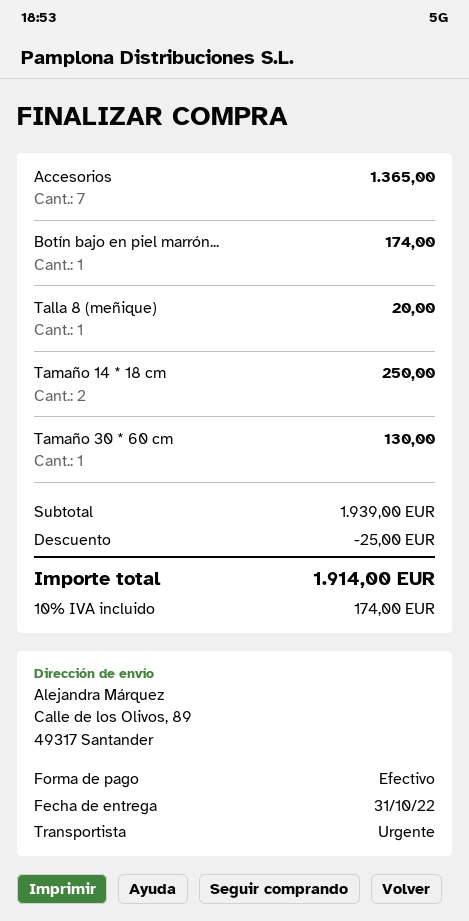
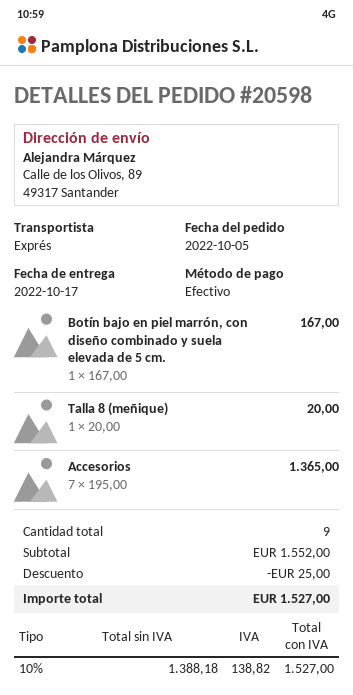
delivery date: 2022-10-31 -> 2022-10-17
Botín bajo en piel marrón...: 1 for 174.00 -> 1 for 167.00
Tamaño 14 * 18 cm: 2 for 250.00 -> none
Tamaño 30 * 60 cm: 1 for 130.00 -> none
subtotal: 1939.00 -> 1552.00
tax: 10% = 174.00 -> 10% = 138.82
total: 1914.00 -> 1527.00

